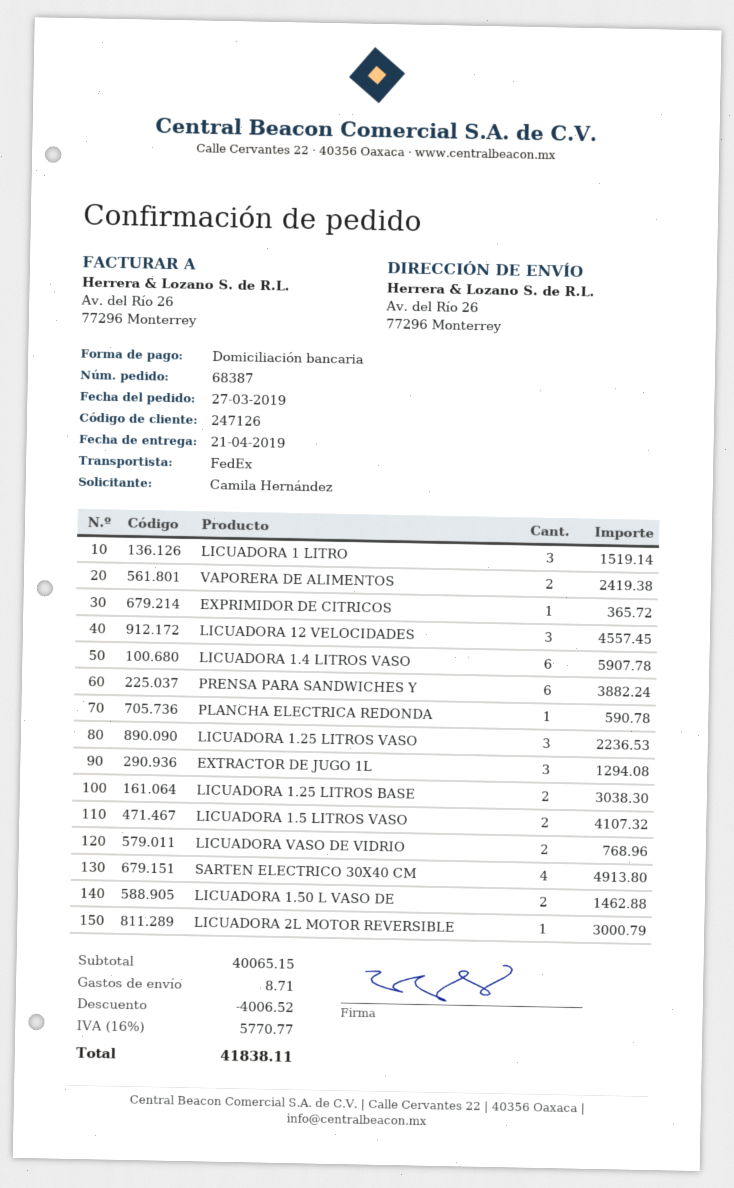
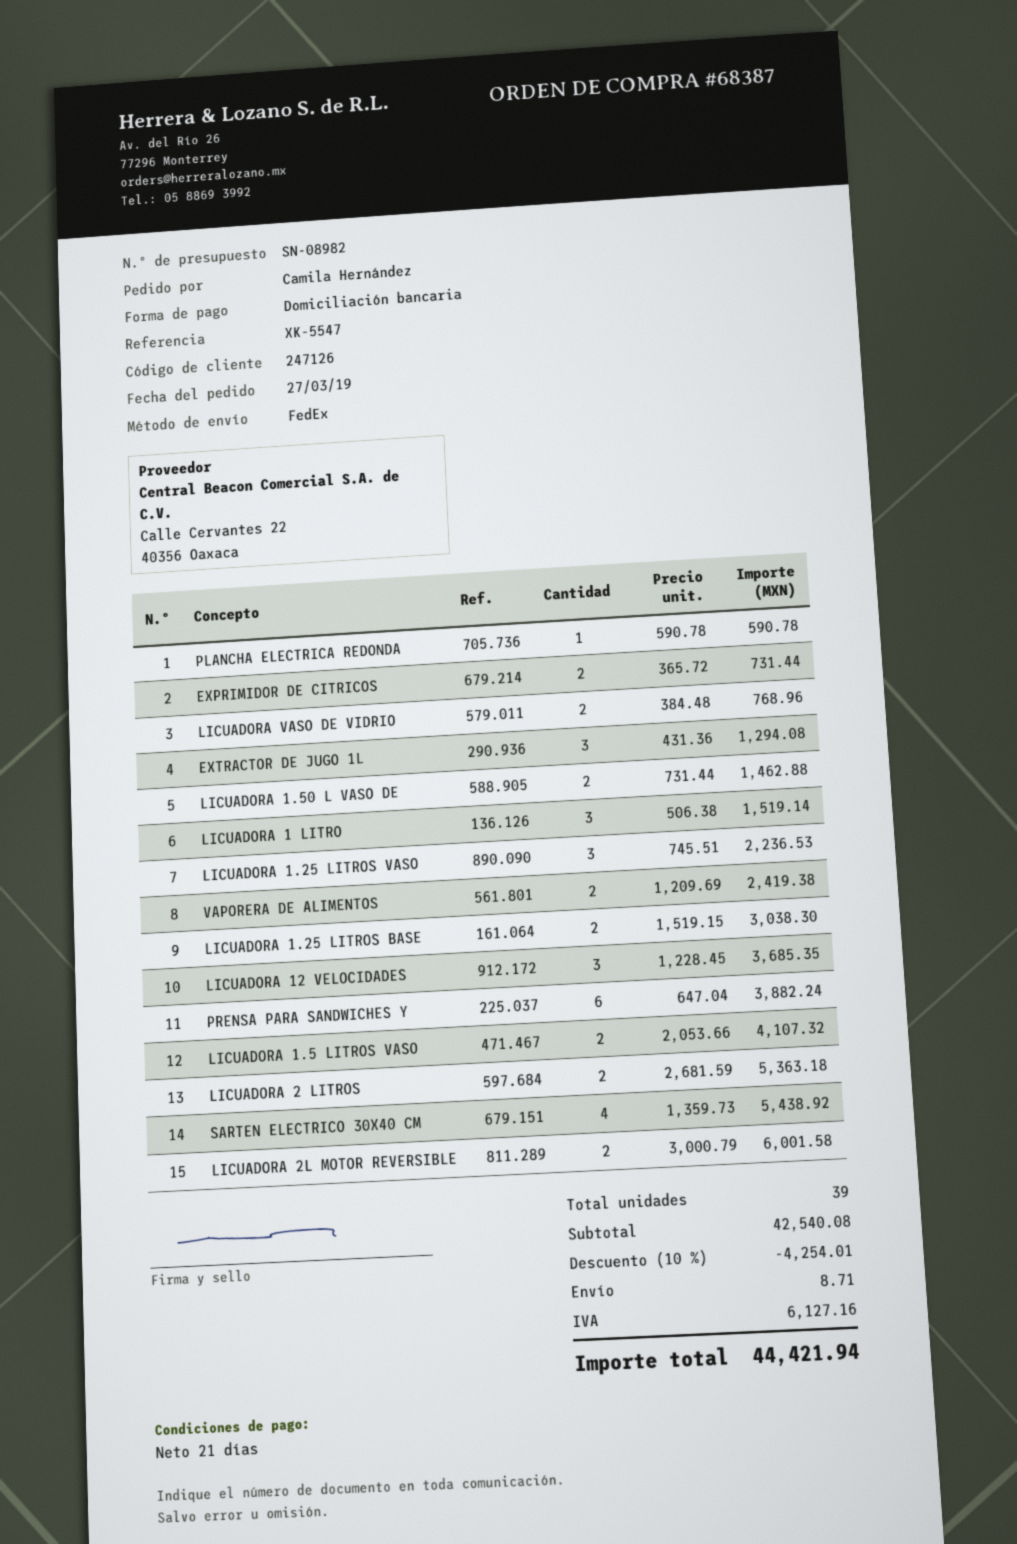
EXPRIMIDOR DE CITRICOS: 1 for 365.72 -> 2 for 731.44
LICUADORA 12 VELOCIDADES: 3 for 4557.45 -> 3 for 3685.35
LICUADORA 1.4 LITROS VASO: 6 for 5907.78 -> none
SARTEN ELECTRICO 30X40 CM: 4 for 4913.80 -> 4 for 5438.92
LICUADORA 2L MOTOR REVERSIBLE: 1 for 3000.79 -> 2 for 6001.58
LICUADORA 2 LITROS: none -> 2 for 5363.18
subtotal: 40065.15 -> 42540.08
discount: 4006.52 -> 4254.01
tax: 5770.77 -> 6127.16
total: 41838.11 -> 44421.94

